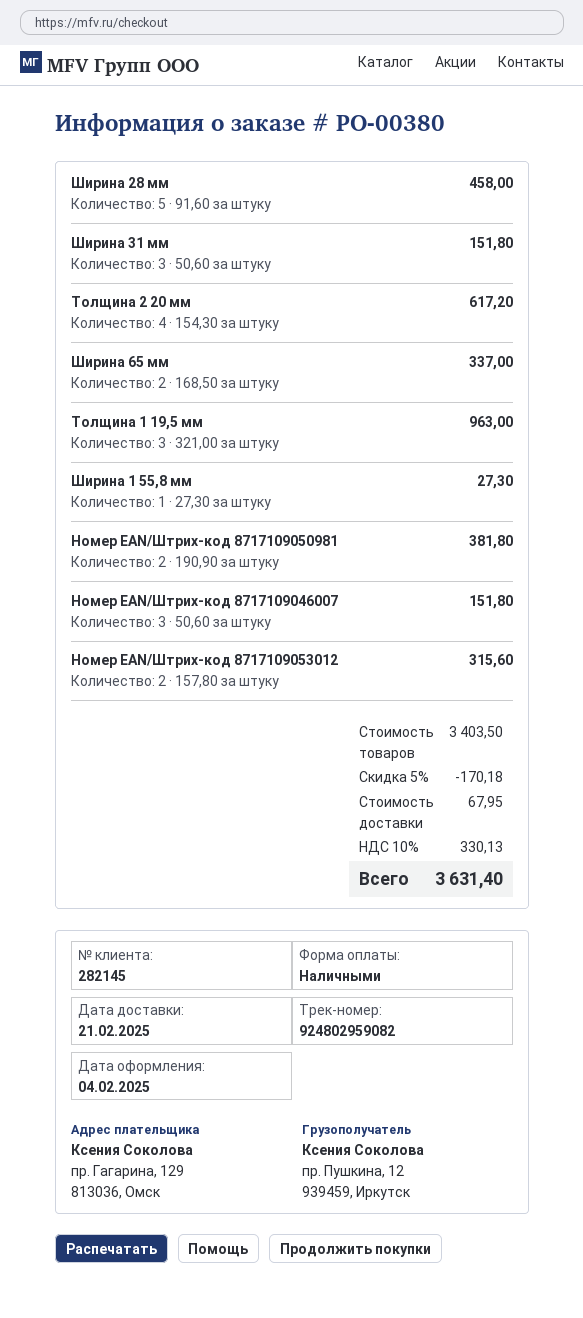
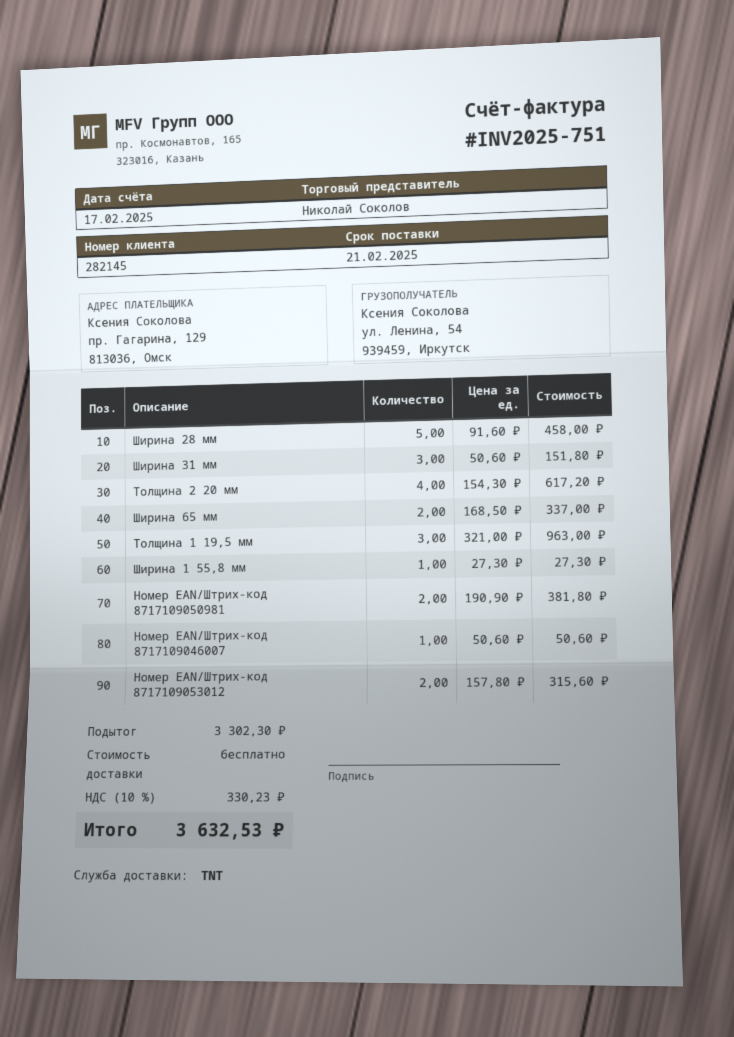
ship to: пр. Пушкина, 12, 939459, Иркутск -> ул. Ленина, 54, 939459, Иркутск
Номер EAN/Штрих-код 8717109046007: 3 x 50.60 = 151.80 -> 1 x 50.60 = 50.60
subtotal: 3403.50 -> 3302.30
discount: 5% = 170.18 -> none
shipping: 67.95 -> 0.00
tax: 10% = 330.13 -> 10% = 330.23
total: 3631.40 -> 3632.53

